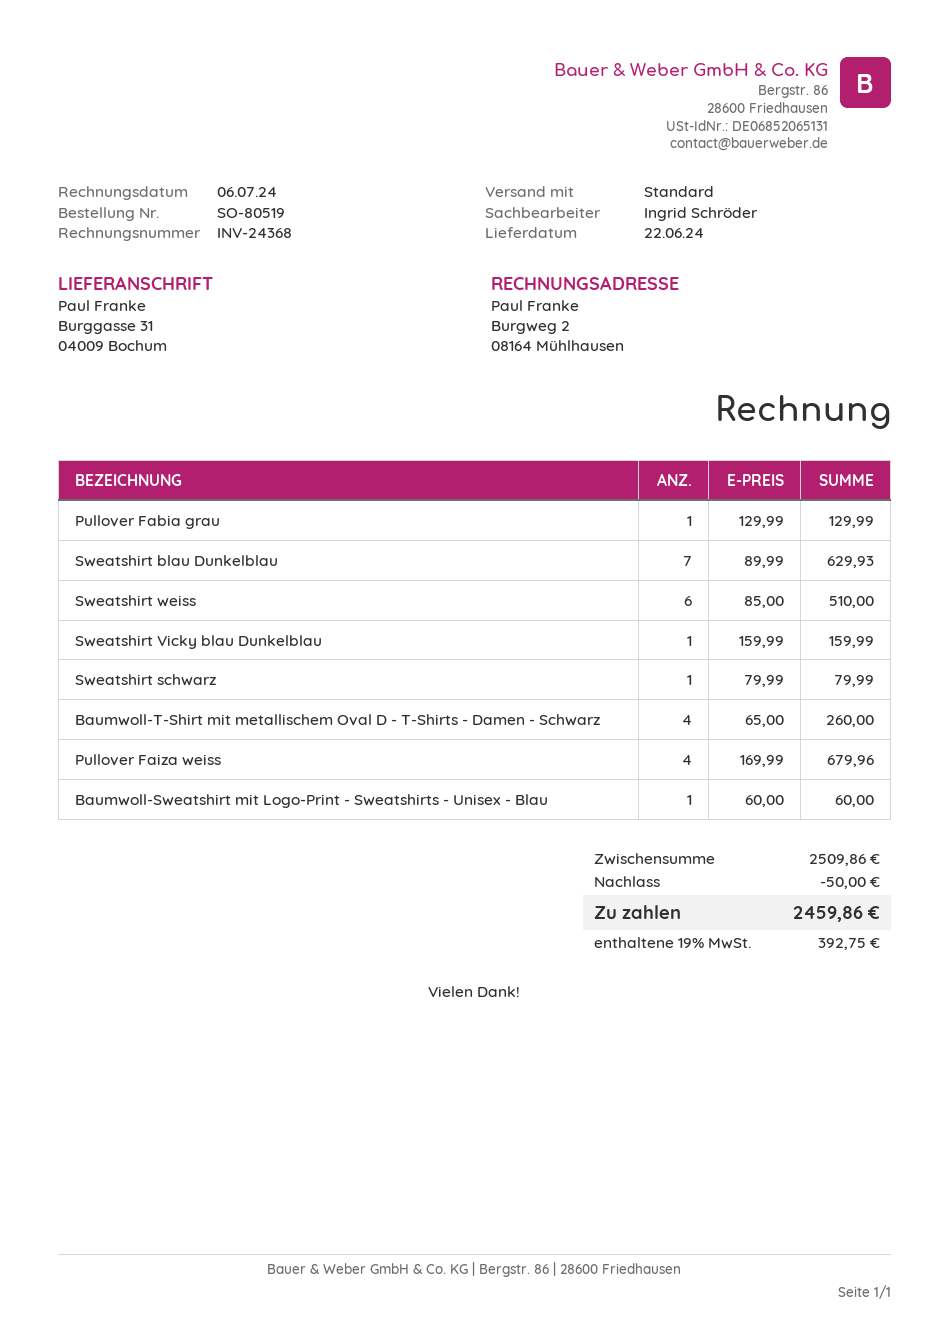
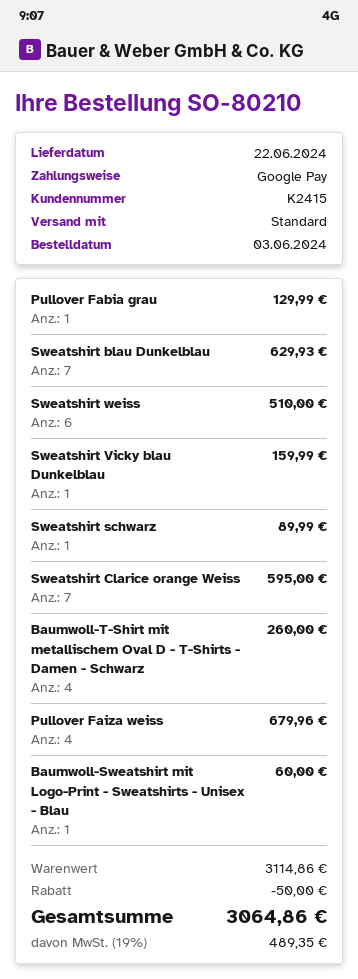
order number: SO-80519 -> SO-80210
Sweatshirt schwarz: 1 for 79.99 -> 1 for 89.99
Sweatshirt Clarice orange Weiss: none -> 7 for 595.00
subtotal: 2509.86 -> 3114.86
tax: 19% = 392.75 -> 19% = 489.35
total: 2459.86 -> 3064.86

